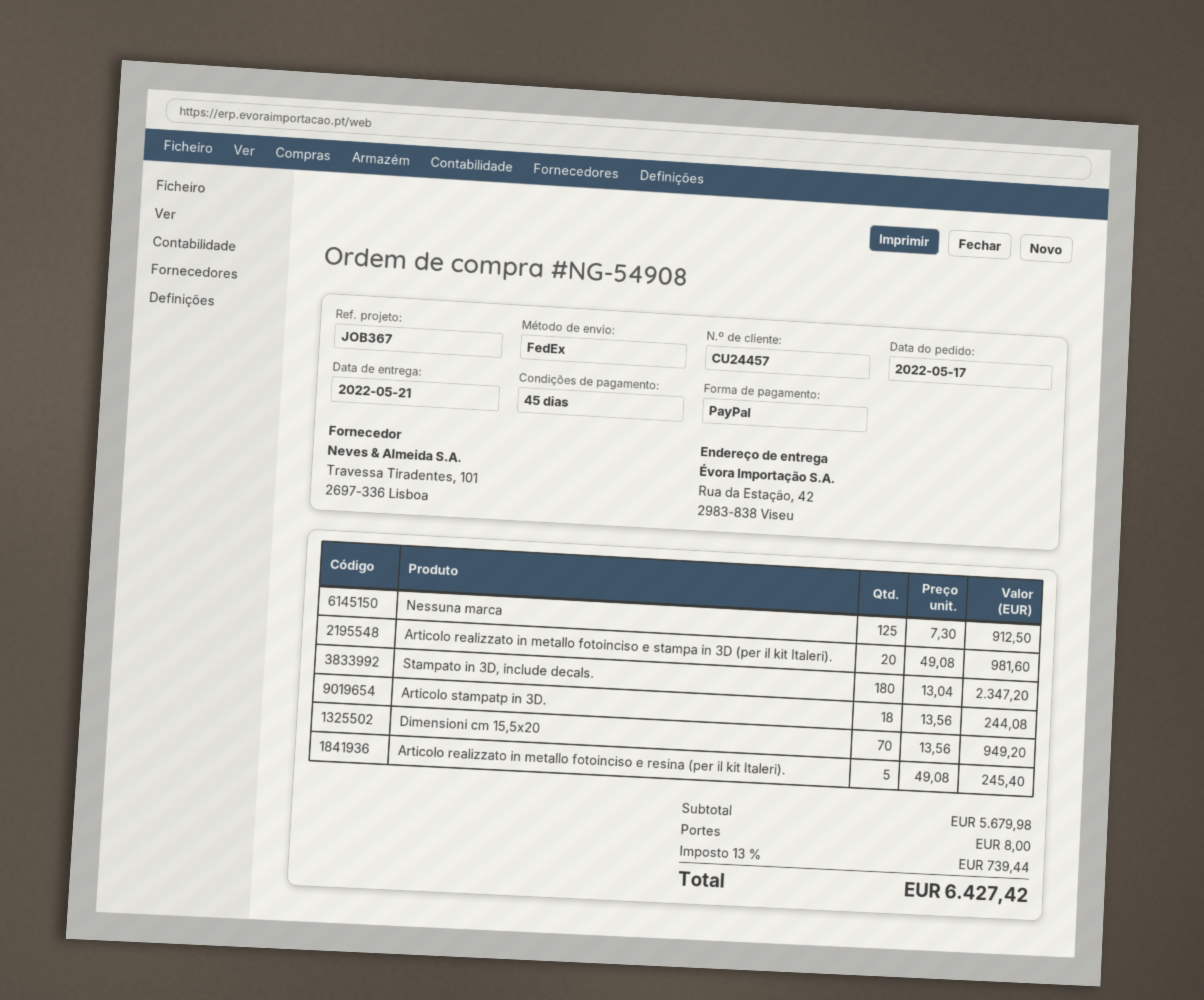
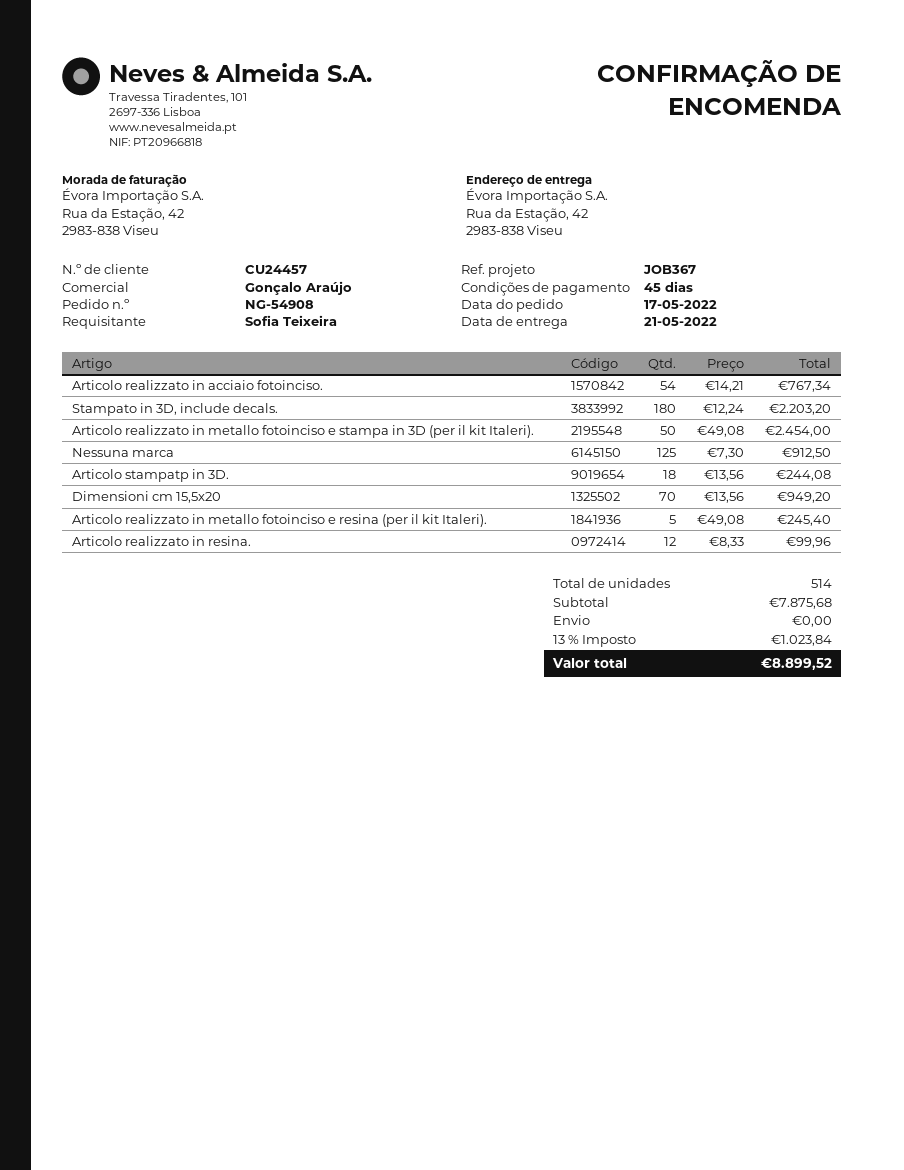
Articolo realizzato in metallo fotoinciso e stampa in 3D (per il kit Italeri).: 20 x 49.08 = 981.60 -> 50 x 49.08 = 2454.00
Stampato in 3D, include decals.: 180 x 13.04 = 2347.20 -> 180 x 12.24 = 2203.20
Articolo realizzato in acciaio fotoinciso.: none -> 54 x 14.21 = 767.34
Articolo realizzato in resina.: none -> 12 x 8.33 = 99.96
subtotal: 5679.98 -> 7875.68
shipping: 8.00 -> 0.00
tax: 13% = 739.44 -> 13% = 1023.84
total: 6427.42 -> 8899.52

